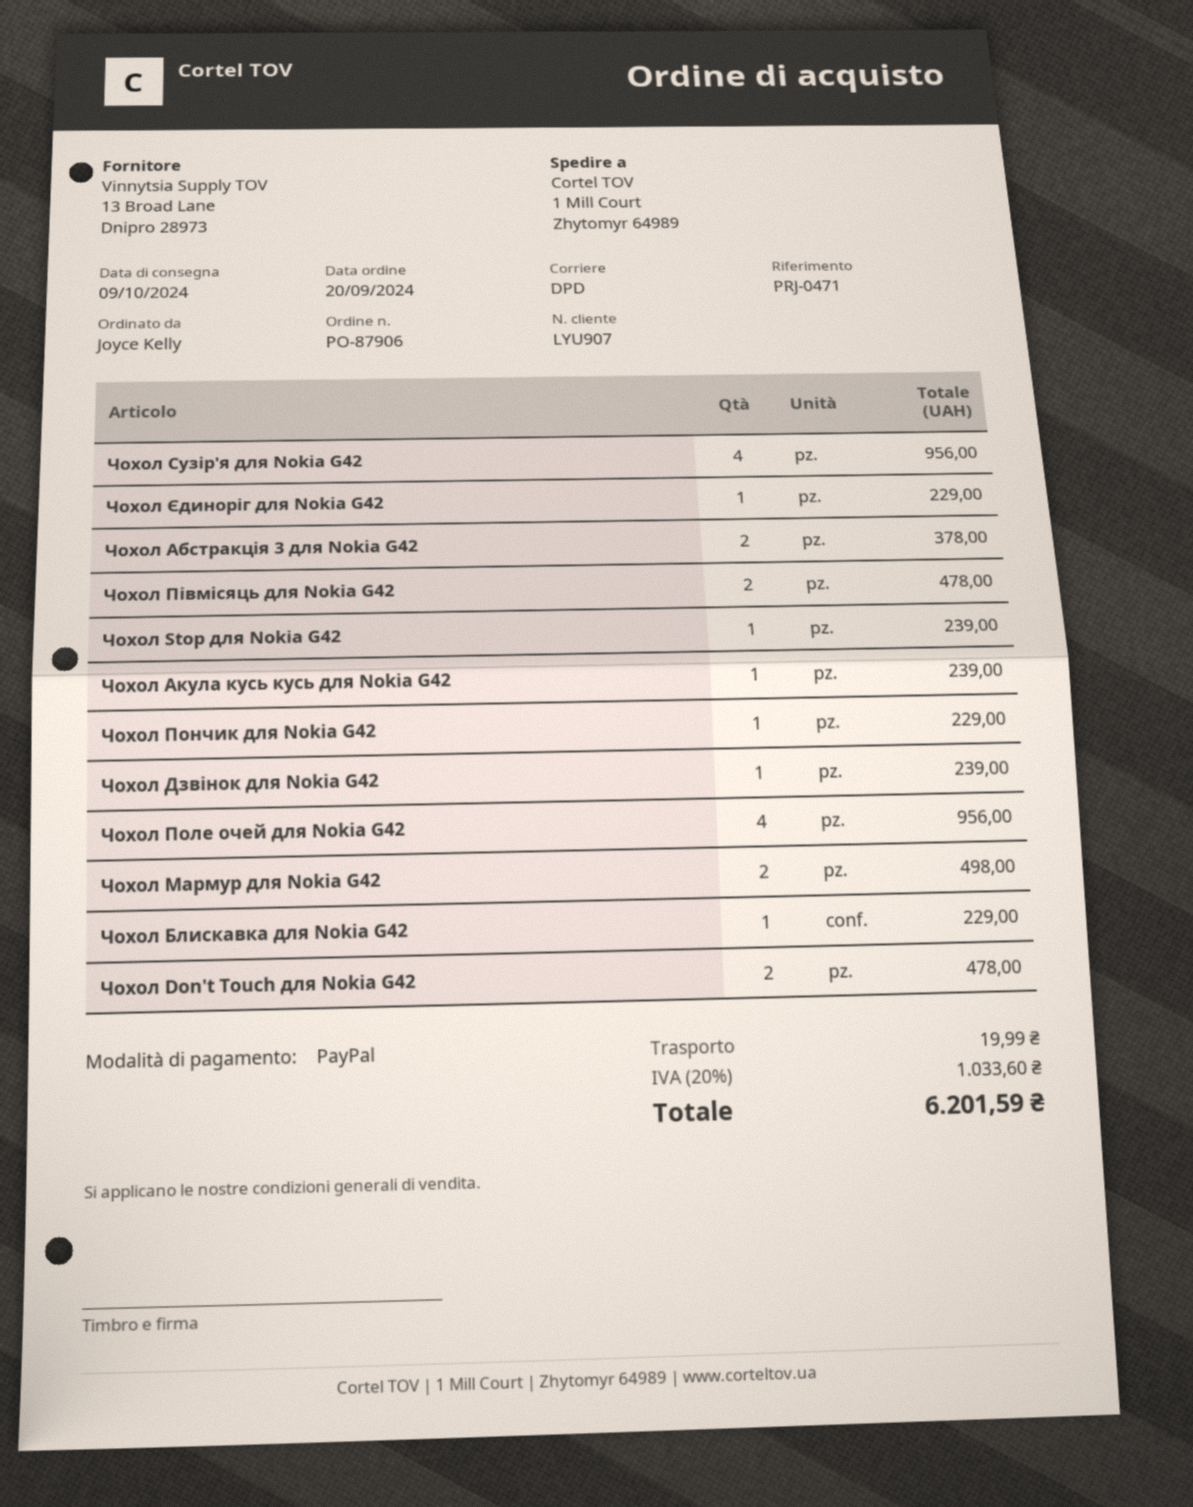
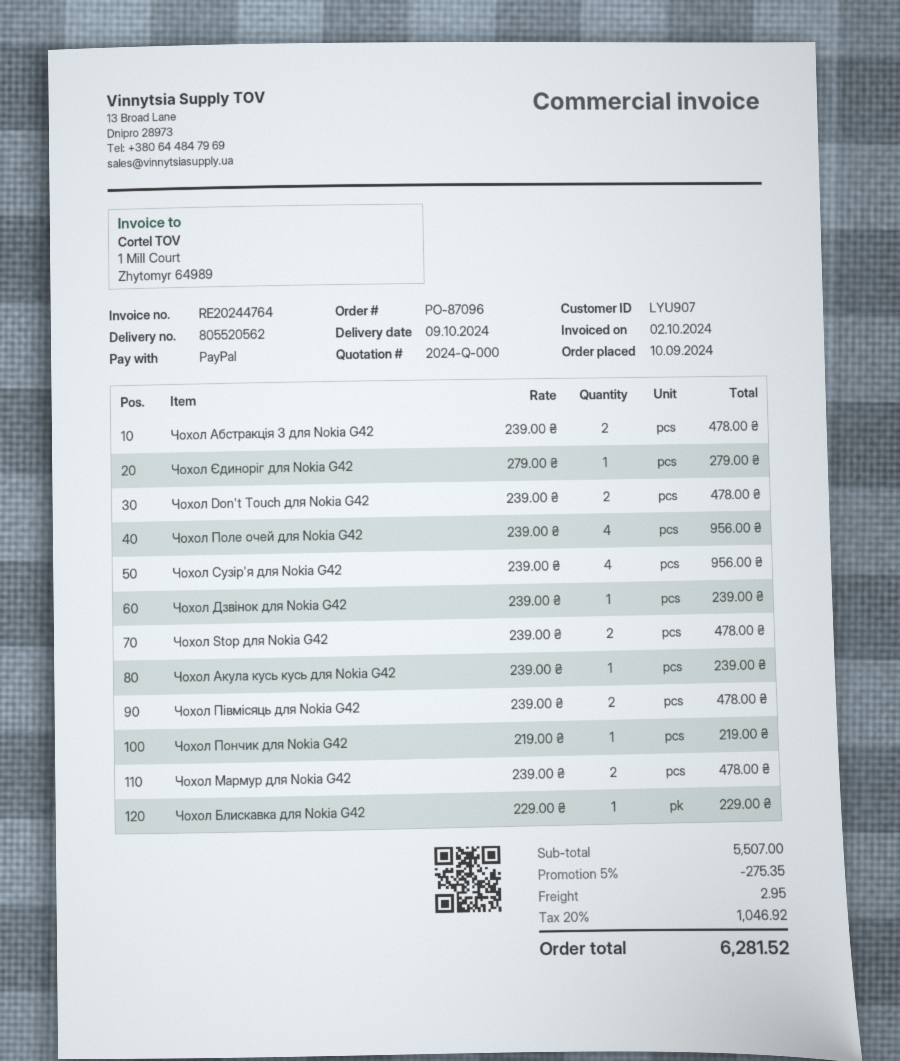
order number: PO-87906 -> PO-87096
order date: 2024-09-20 -> 2024-09-10
Чохол Єдиноріг для Nokia G42: 1 for 229.00 -> 1 for 279.00
Чохол Абстракція 3 для Nokia G42: 2 for 378.00 -> 2 for 478.00
Чохол Stop для Nokia G42: 1 for 239.00 -> 2 for 478.00
Чохол Пончик для Nokia G42: 1 for 229.00 -> 1 for 219.00
Чохол Мармур для Nokia G42: 2 for 498.00 -> 2 for 478.00
discount: none -> 5% = 275.35
shipping: 19.99 -> 2.95
tax: 20% = 1033.60 -> 20% = 1046.92
total: 6201.59 -> 6281.52

